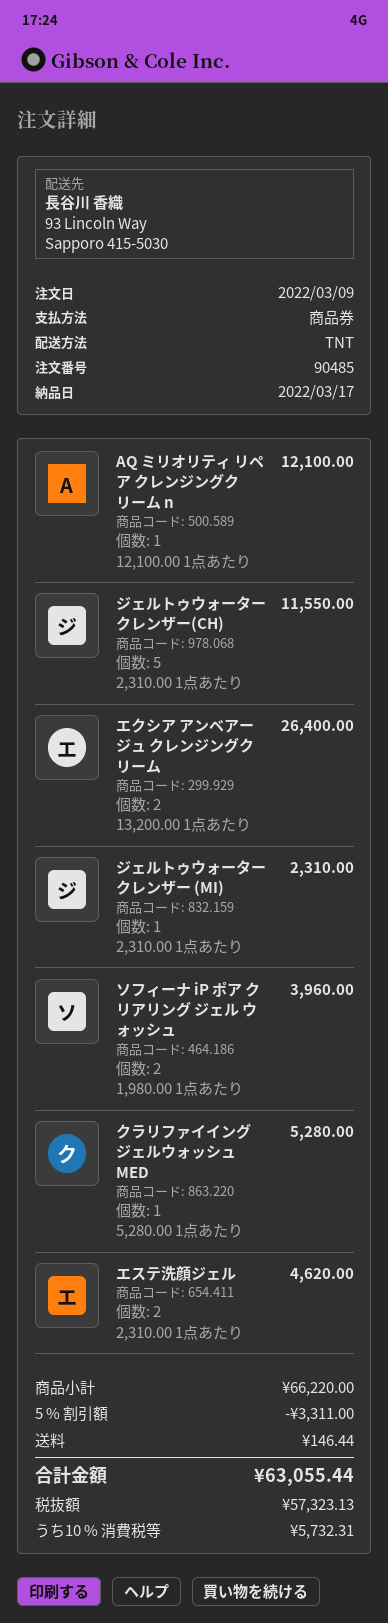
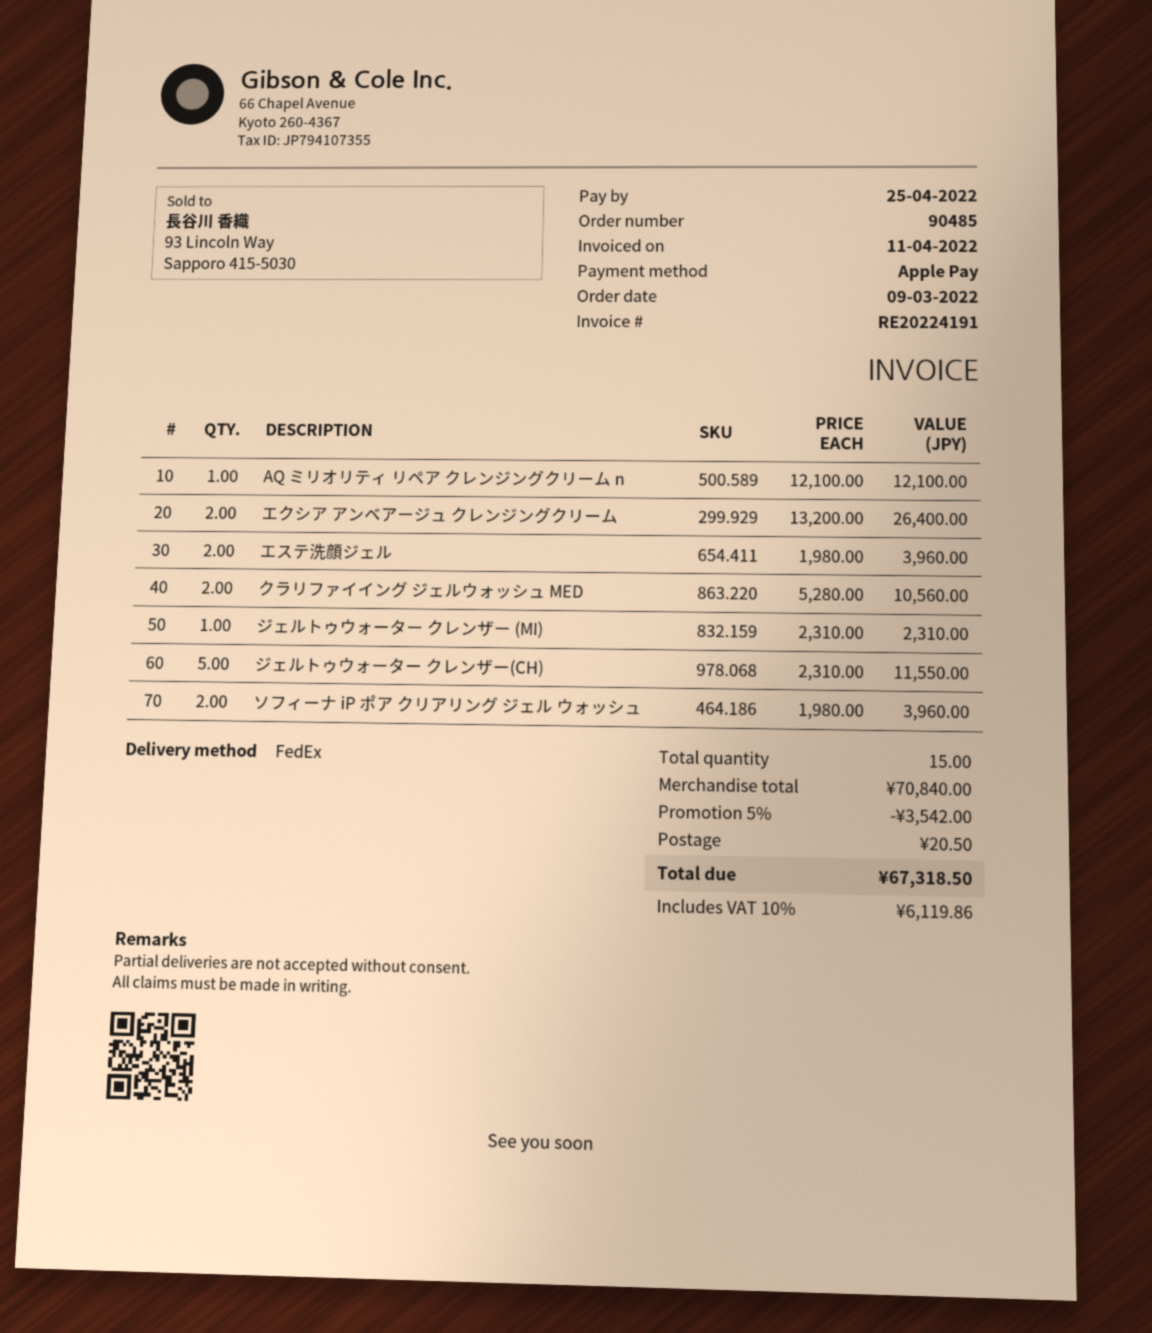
payment method: gift card -> Apple Pay
shipping method: TNT -> FedEx
クラリファイイング ジェルウォッシュ MED: 1 x 5280.00 = 5280.00 -> 2 x 5280.00 = 10560.00
エステ洗顔ジェル: 2 x 2310.00 = 4620.00 -> 2 x 1980.00 = 3960.00
subtotal: 66220.00 -> 70840.00
discount: 5% = 3311.00 -> 5% = 3542.00
shipping: 146.44 -> 20.50
tax: 10% = 5732.31 -> 10% = 6119.86
total: 63055.44 -> 67318.50

